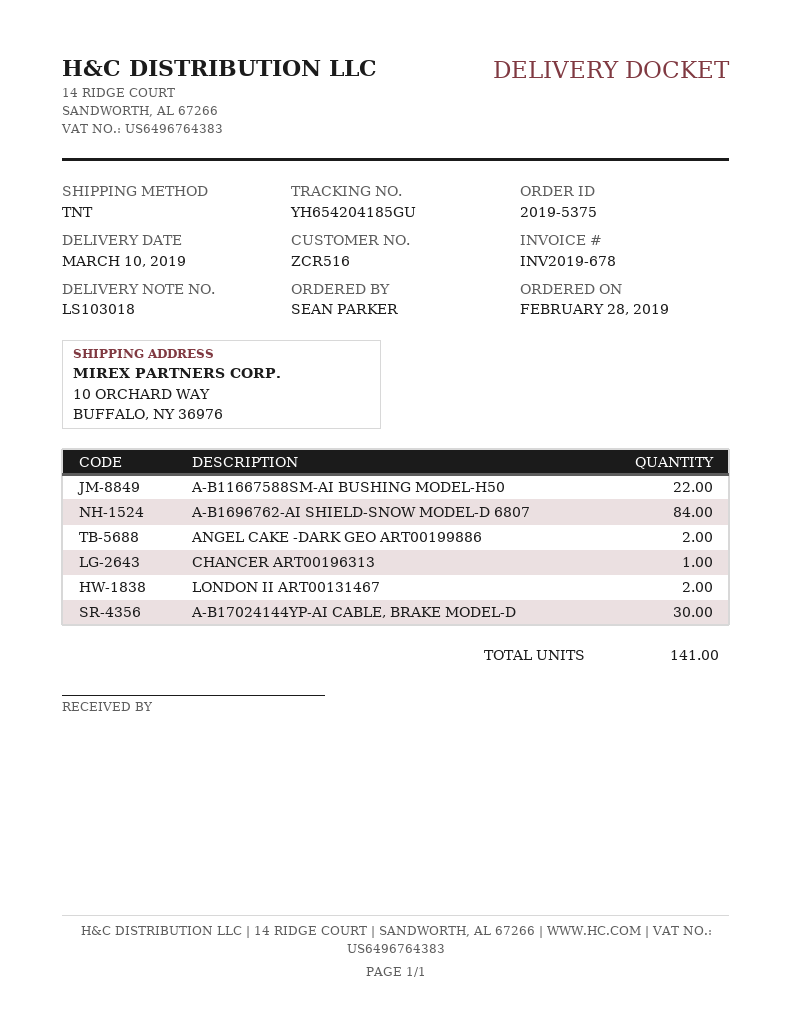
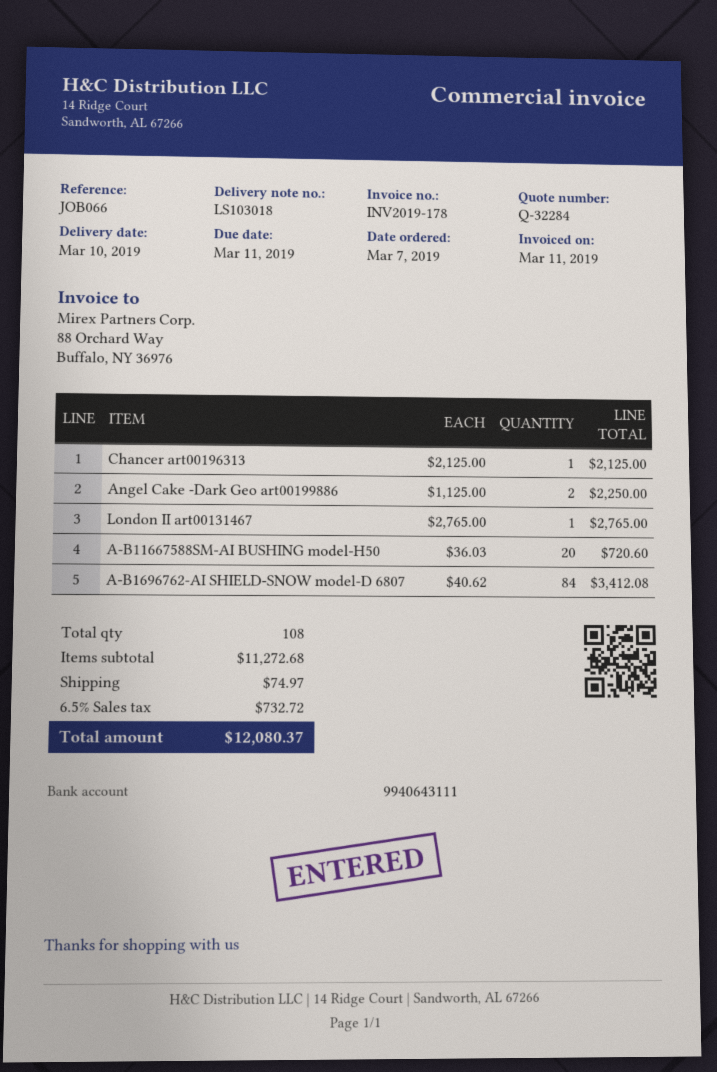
order date: 2019-02-28 -> 2019-03-07
invoice number: INV2019-678 -> INV2019-178
A-B11667588SM-AI BUSHING MODEL-H50: 22 -> 20
LONDON II ART00131467: 2 -> 1
A-B17024144YP-AI CABLE, BRAKE MODEL-D: 30 -> none
total quantity: 141 -> 108

